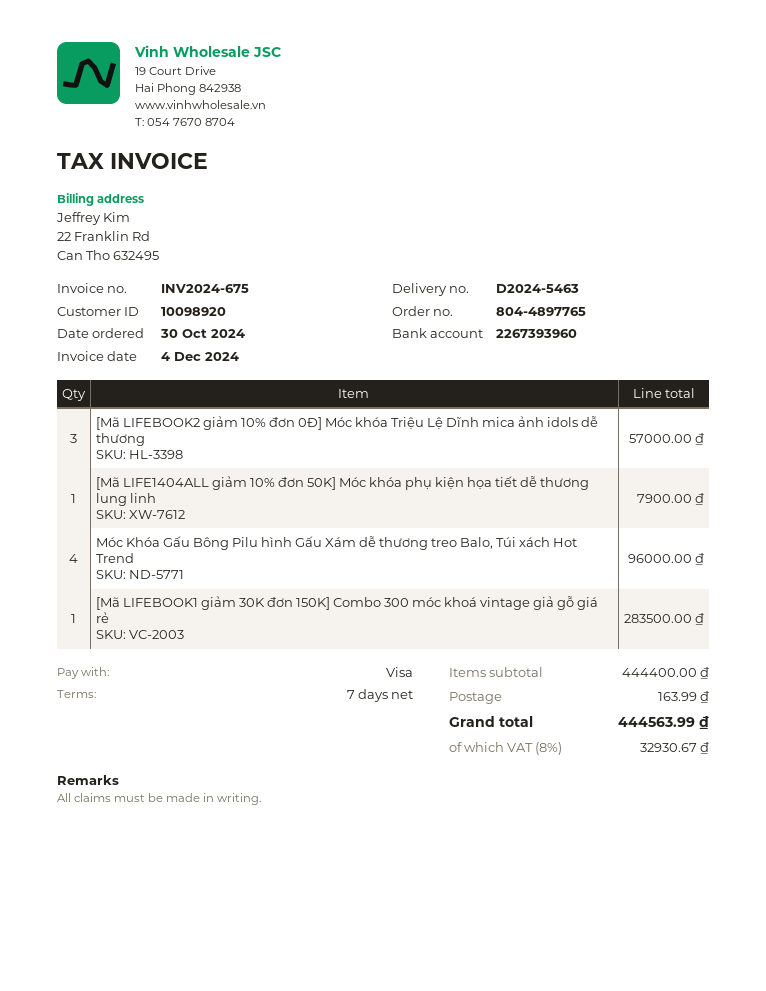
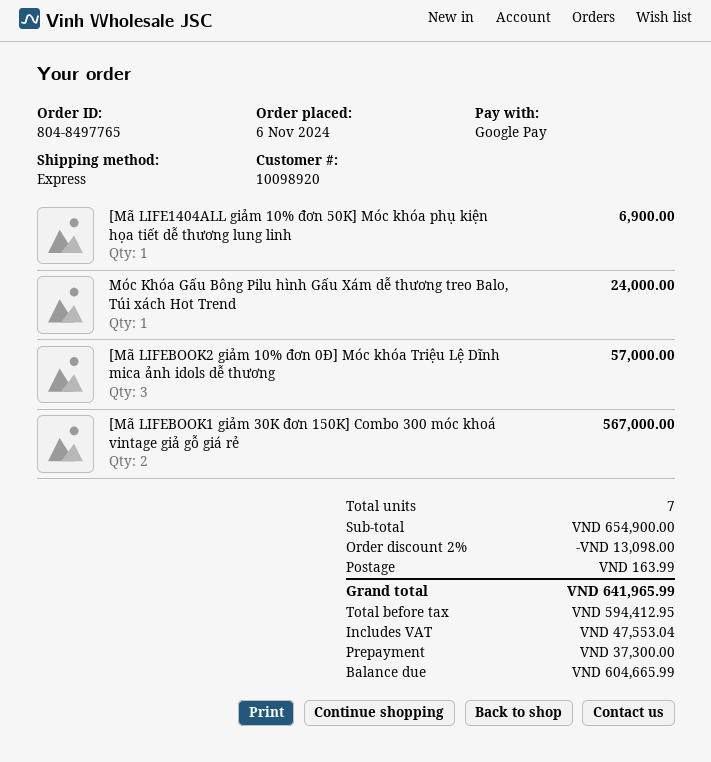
order number: 804-4897765 -> 804-8497765
order date: 2024-10-30 -> 2024-11-06
payment method: Visa -> Google Pay
[Mã LIFE1404ALL giảm 10% đơn 50K] Móc khóa phụ kiện họa tiết dễ thương lung linh: 1 for 7900.00 -> 1 for 6900.00
Móc Khóa Gấu Bông Pilu hình Gấu Xám dễ thương treo Balo, Túi xách Hot Trend: 4 for 96000.00 -> 1 for 24000.00
[Mã LIFEBOOK1 giảm 30K đơn 150K] Combo 300 móc khoá vintage giả gỗ giá rẻ: 1 for 283500.00 -> 2 for 567000.00
subtotal: 444400.00 -> 654900.00
discount: none -> 2% = 13098.00
tax: 32930.67 -> 47553.04
total: 444563.99 -> 641965.99

